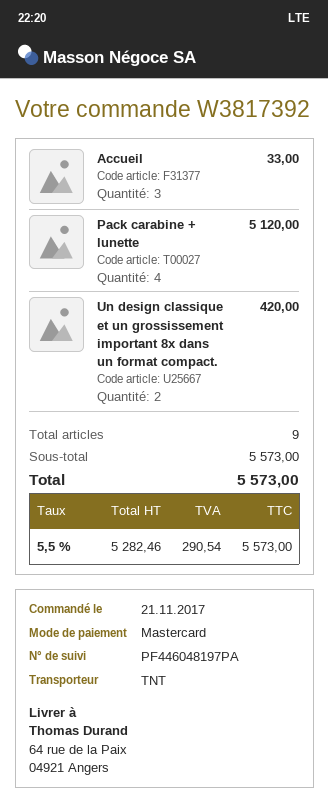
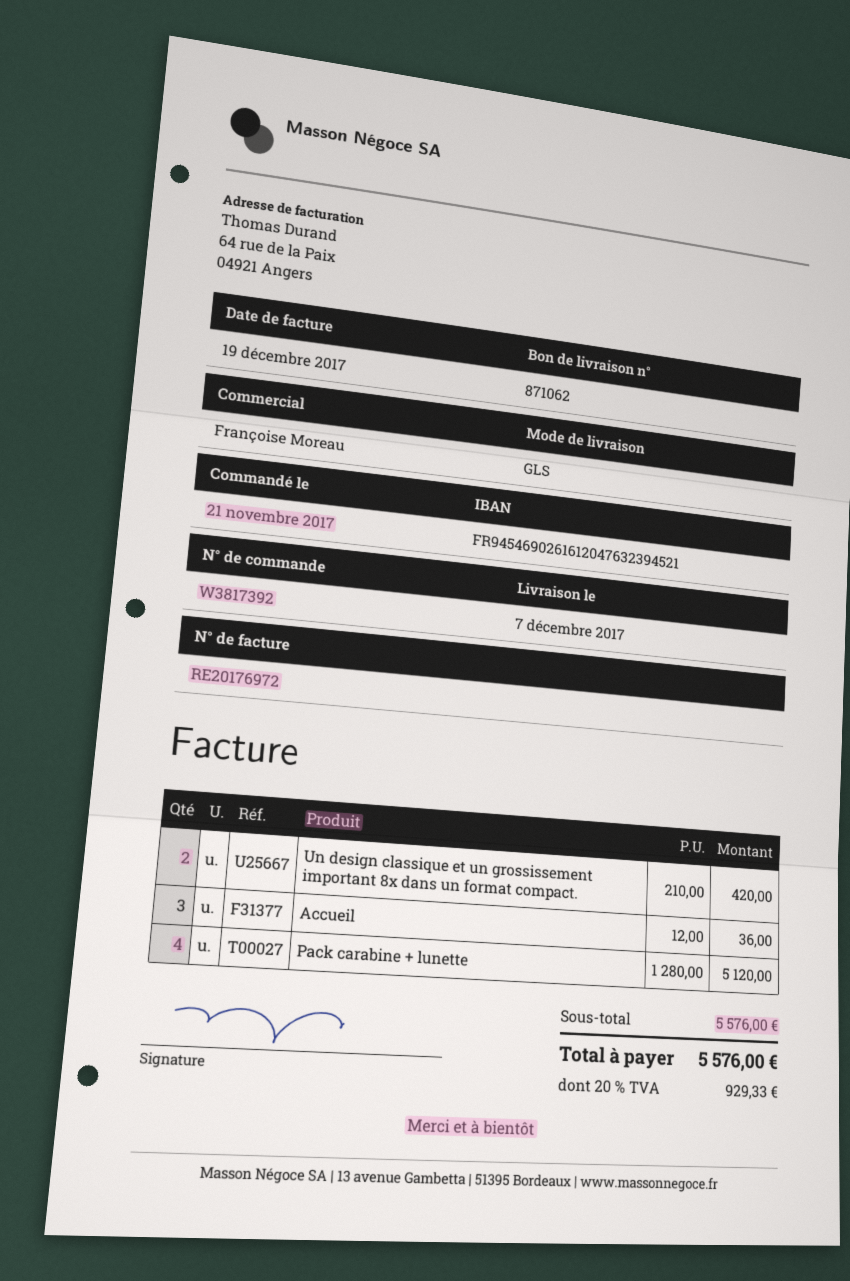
shipping method: TNT -> GLS
Accueil: 3 for 33.00 -> 3 for 36.00
subtotal: 5573.00 -> 5576.00
tax: 5.5% = 290.54 -> 20% = 929.33
total: 5573.00 -> 5576.00

